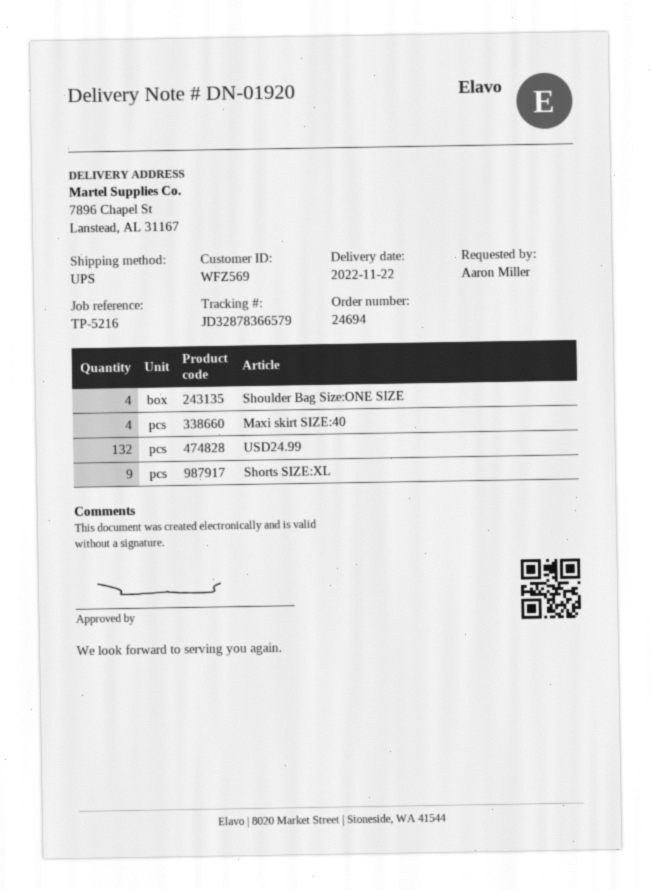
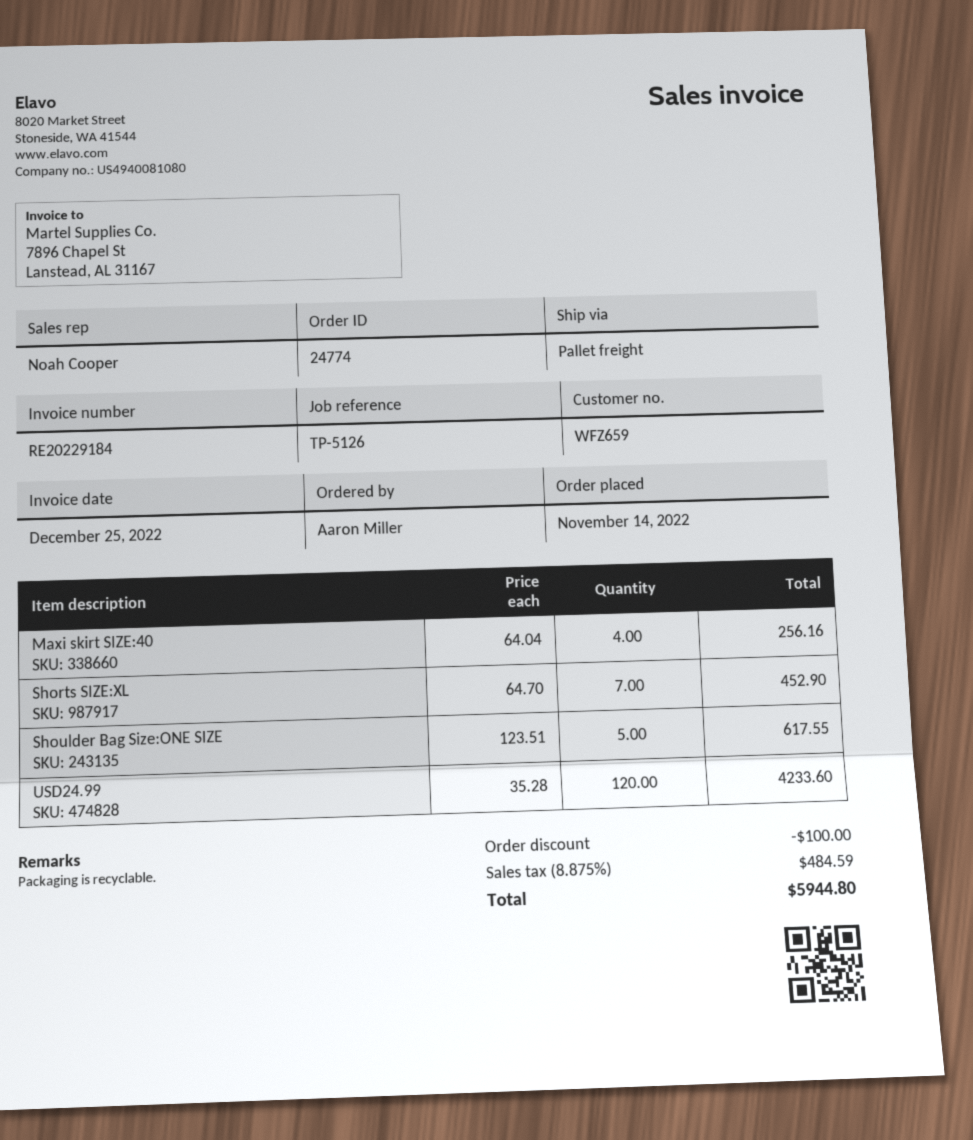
order number: 24694 -> 24774
customer number: WFZ569 -> WFZ659
reference: TP-5216 -> TP-5126
shipping method: UPS -> pallet freight
Shoulder Bag Size:ONE SIZE: 4 -> 5
USD24.99: 132 -> 120
Shorts SIZE:XL: 9 -> 7

